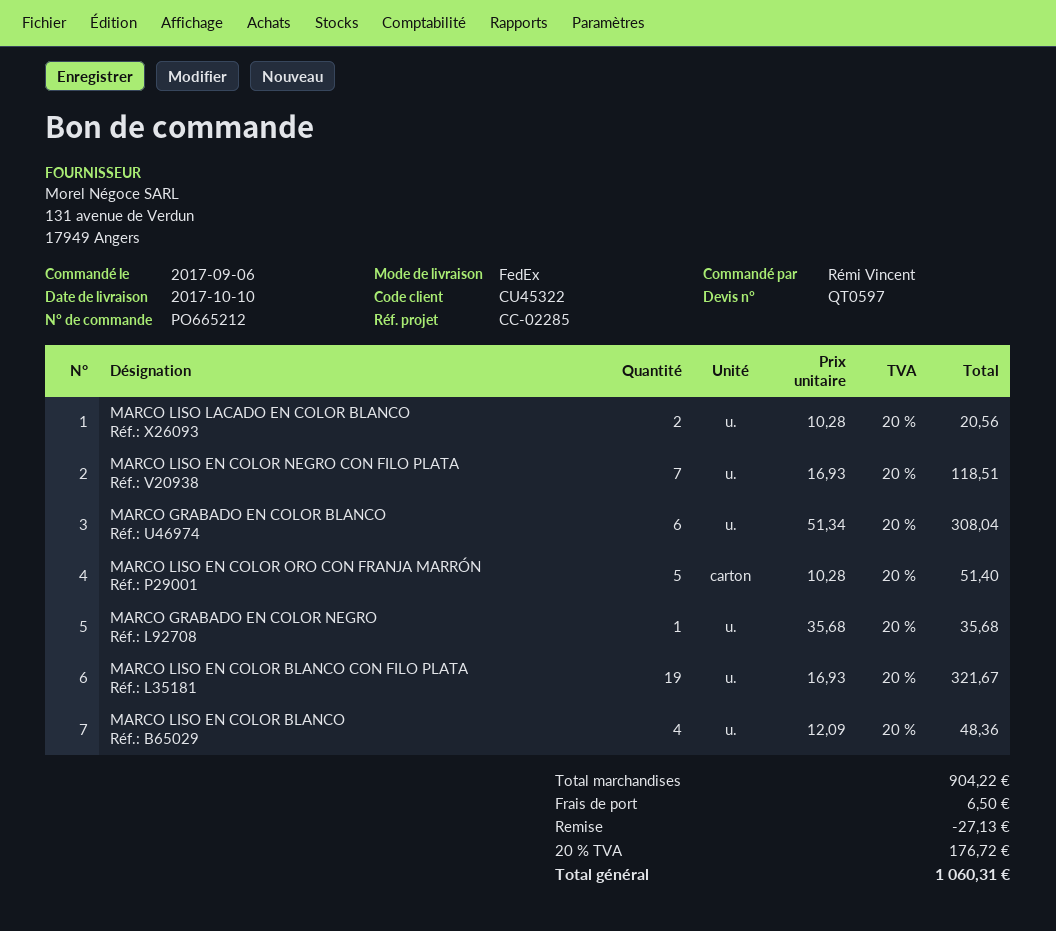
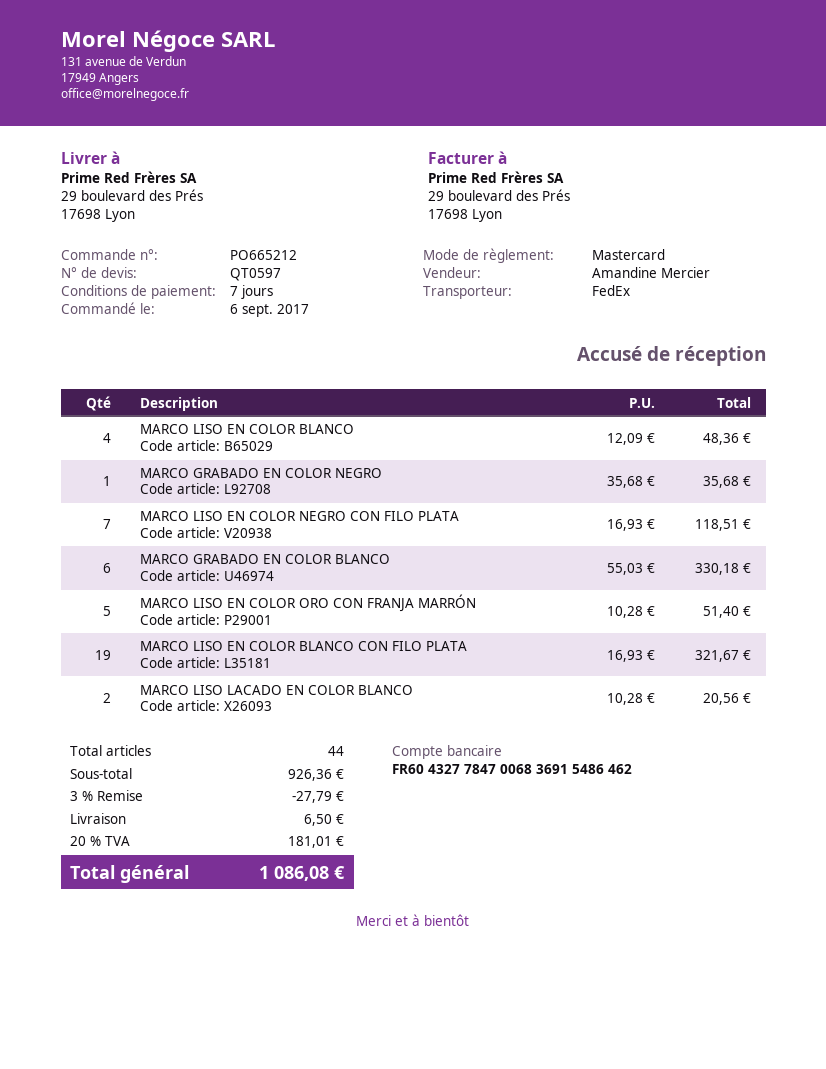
MARCO GRABADO EN COLOR BLANCO: 6 x 51.34 = 308.04 -> 6 x 55.03 = 330.18
subtotal: 904.22 -> 926.36
discount: 27.13 -> 27.79
tax: 20% = 176.72 -> 20% = 181.01
total: 1060.31 -> 1086.08

